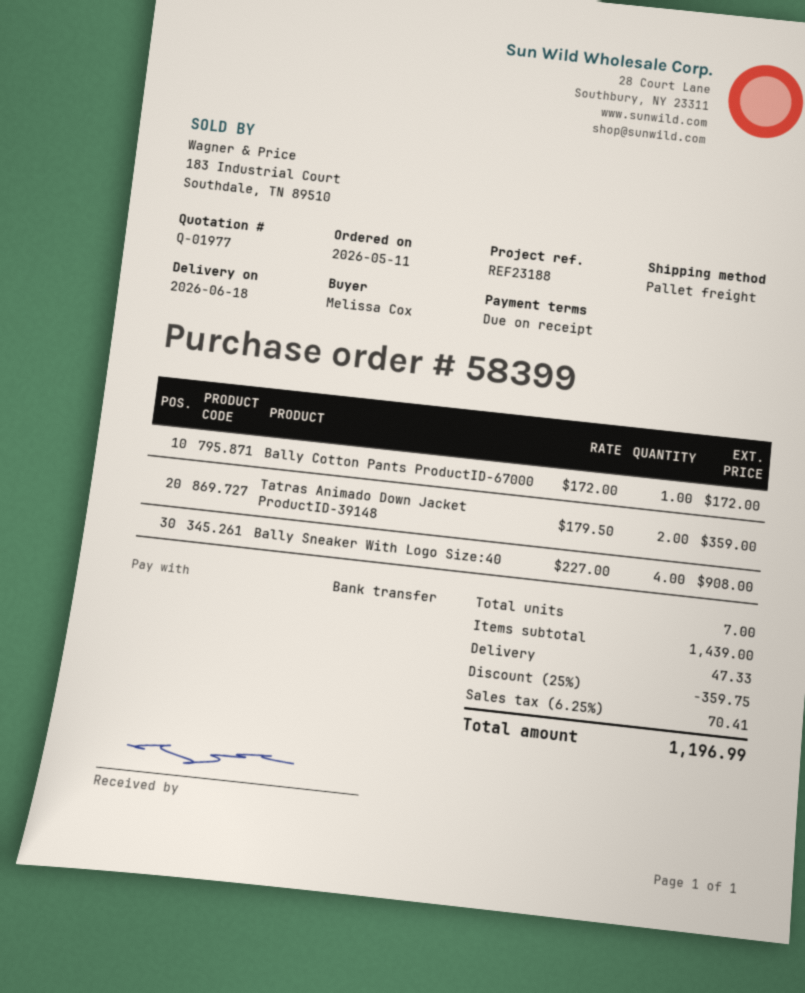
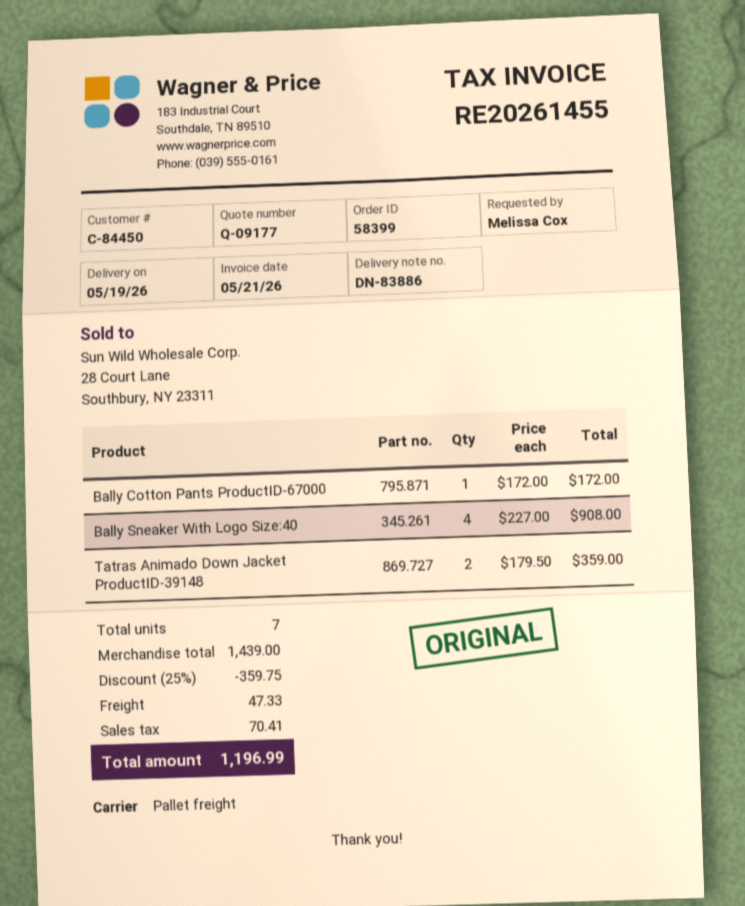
quote number: Q-01977 -> Q-09177
delivery date: 2026-06-18 -> 2026-05-19

